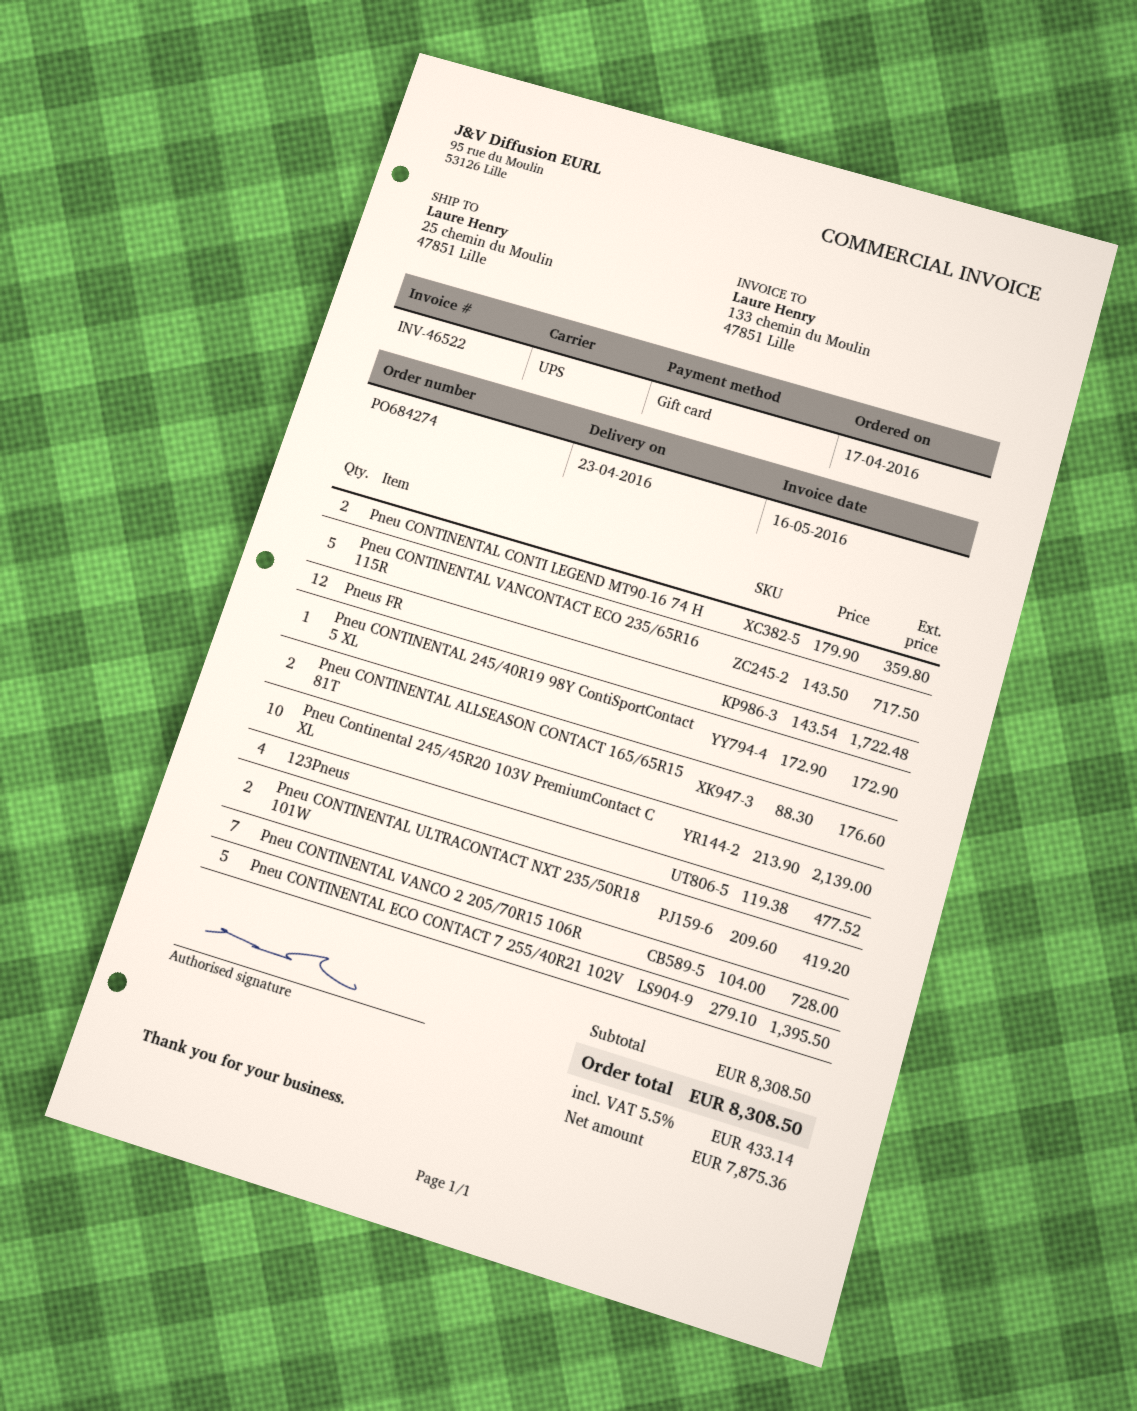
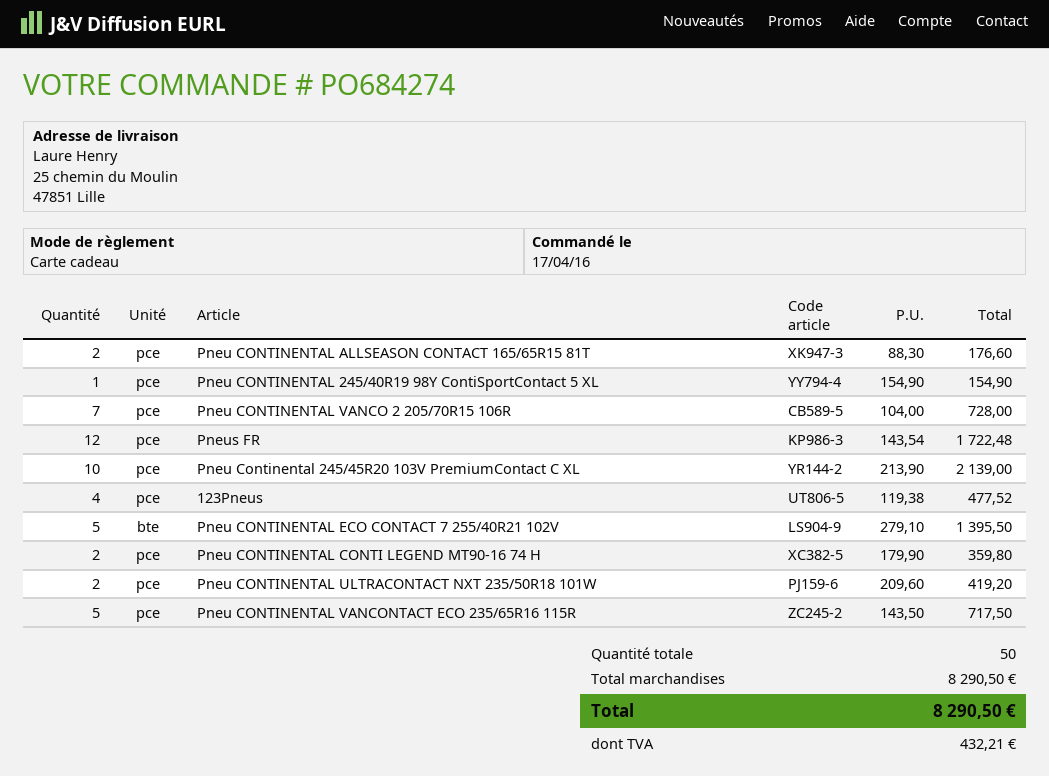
Pneu CONTINENTAL 245/40R19 98Y ContiSportContact 5 XL: 1 x 172.90 = 172.90 -> 1 x 154.90 = 154.90
subtotal: 8308.50 -> 8290.50
tax: 433.14 -> 432.21
total: 8308.50 -> 8290.50

